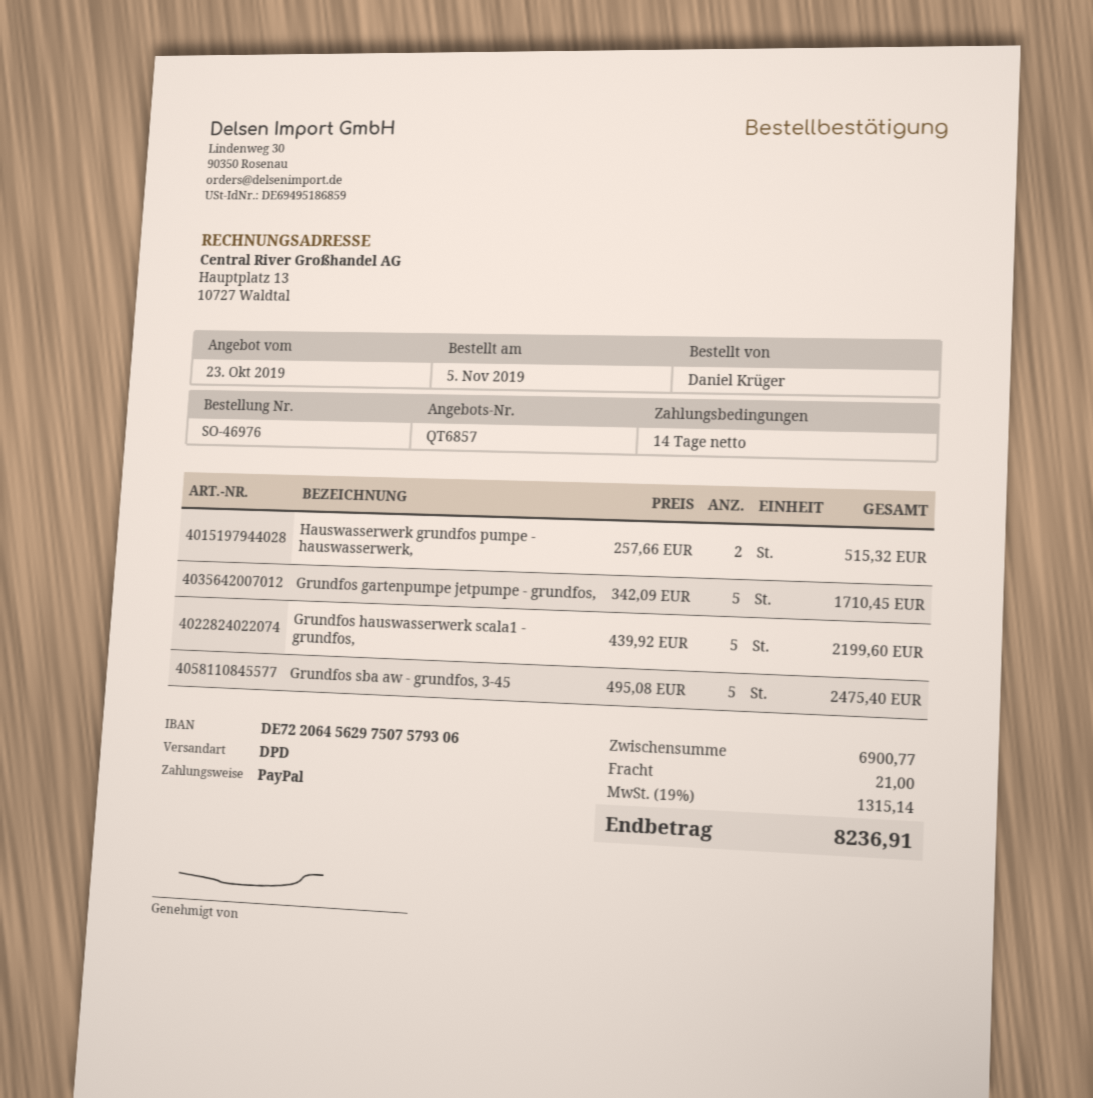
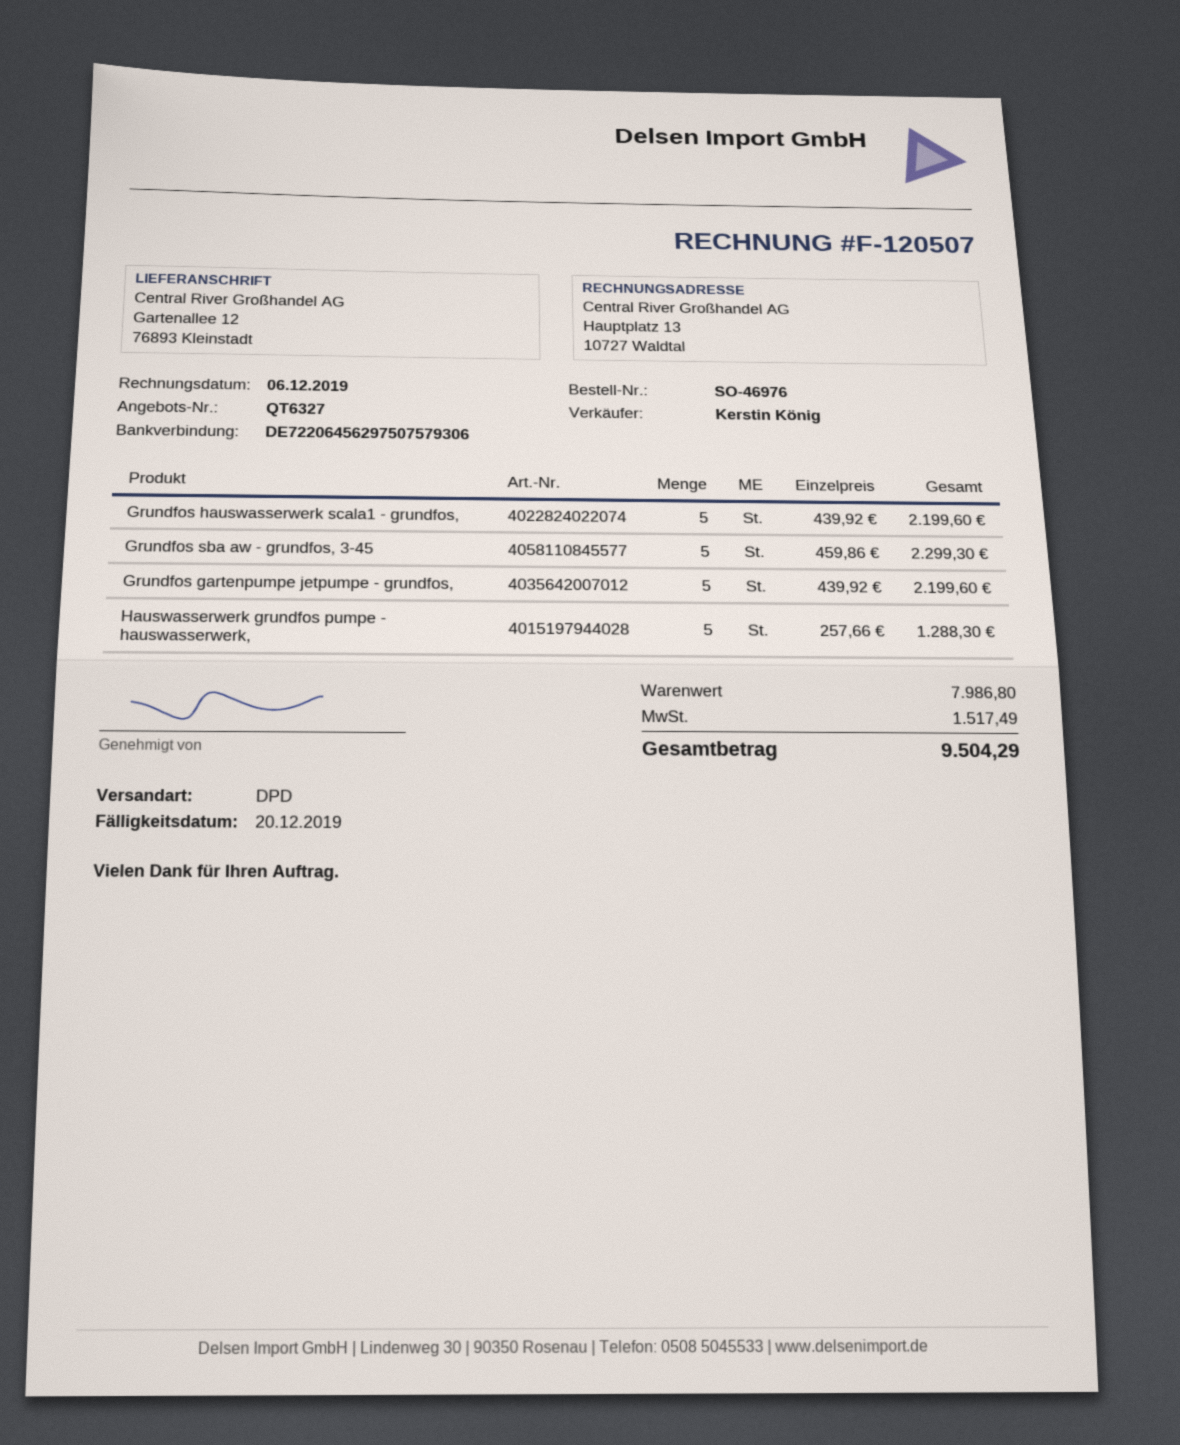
quote number: QT6857 -> QT6327
Hauswasserwerk grundfos pumpe - hauswasserwerk,: 2 x 257.66 = 515.32 -> 5 x 257.66 = 1288.30
Grundfos gartenpumpe jetpumpe - grundfos,: 5 x 342.09 = 1710.45 -> 5 x 439.92 = 2199.60
Grundfos sba aw - grundfos, 3-45: 5 x 495.08 = 2475.40 -> 5 x 459.86 = 2299.30
subtotal: 6900.77 -> 7986.80
shipping: 21.00 -> none
tax: 1315.14 -> 1517.49
total: 8236.91 -> 9504.29

